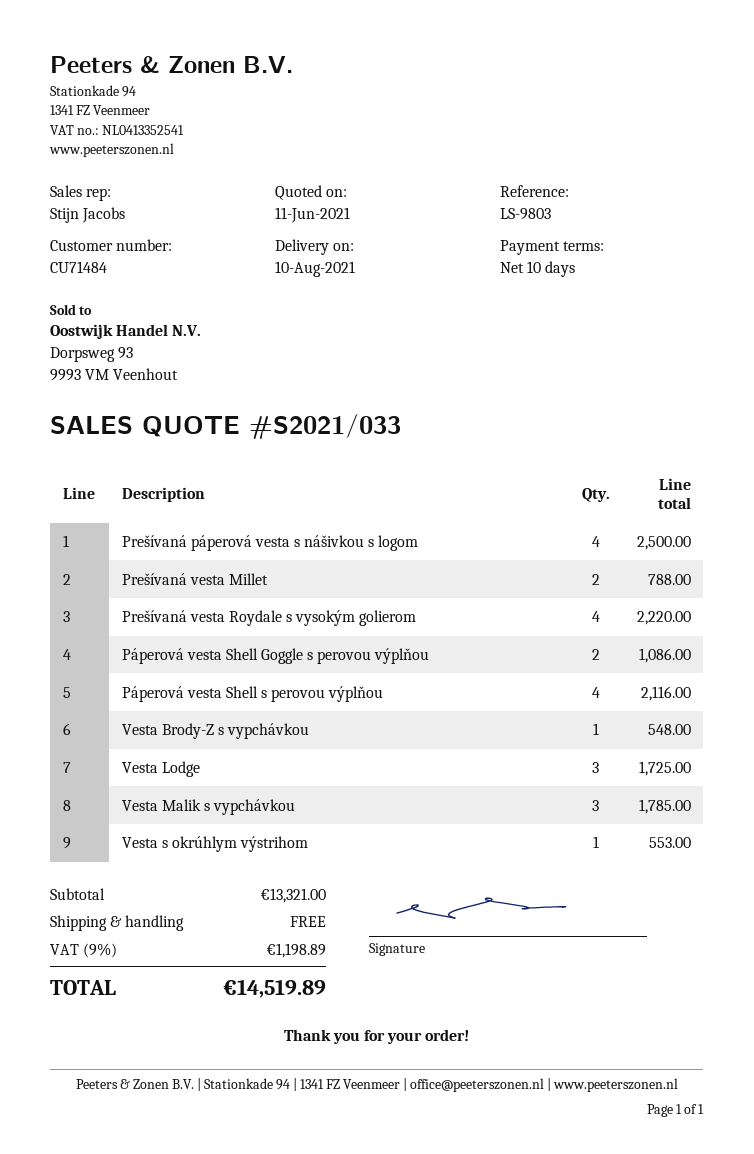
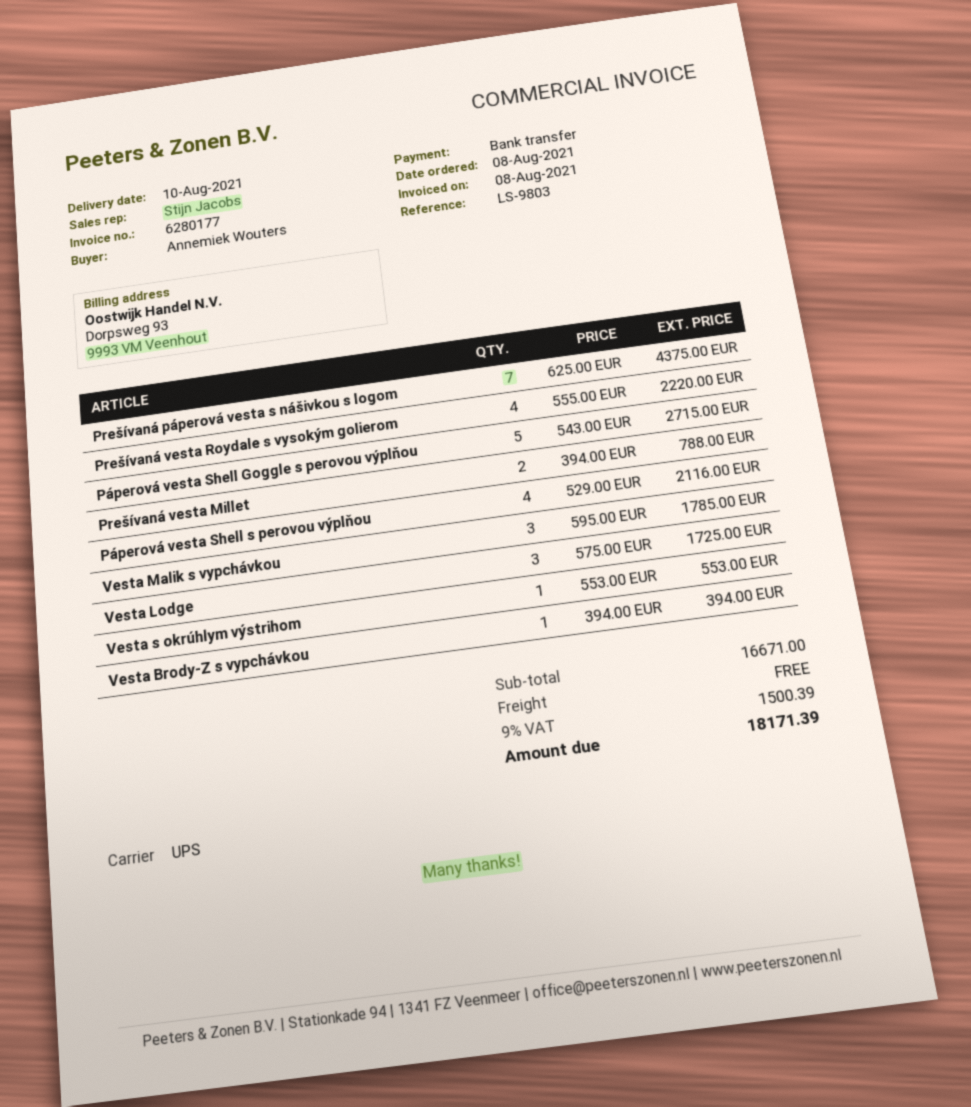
Prešívaná páperová vesta s nášivkou s logom: 4 for 2500.00 -> 7 for 4375.00
Páperová vesta Shell Goggle s perovou výplňou: 2 for 1086.00 -> 5 for 2715.00
Vesta Brody-Z s vypchávkou: 1 for 548.00 -> 1 for 394.00
subtotal: 13321.00 -> 16671.00
tax: 9% = 1198.89 -> 9% = 1500.39
total: 14519.89 -> 18171.39

